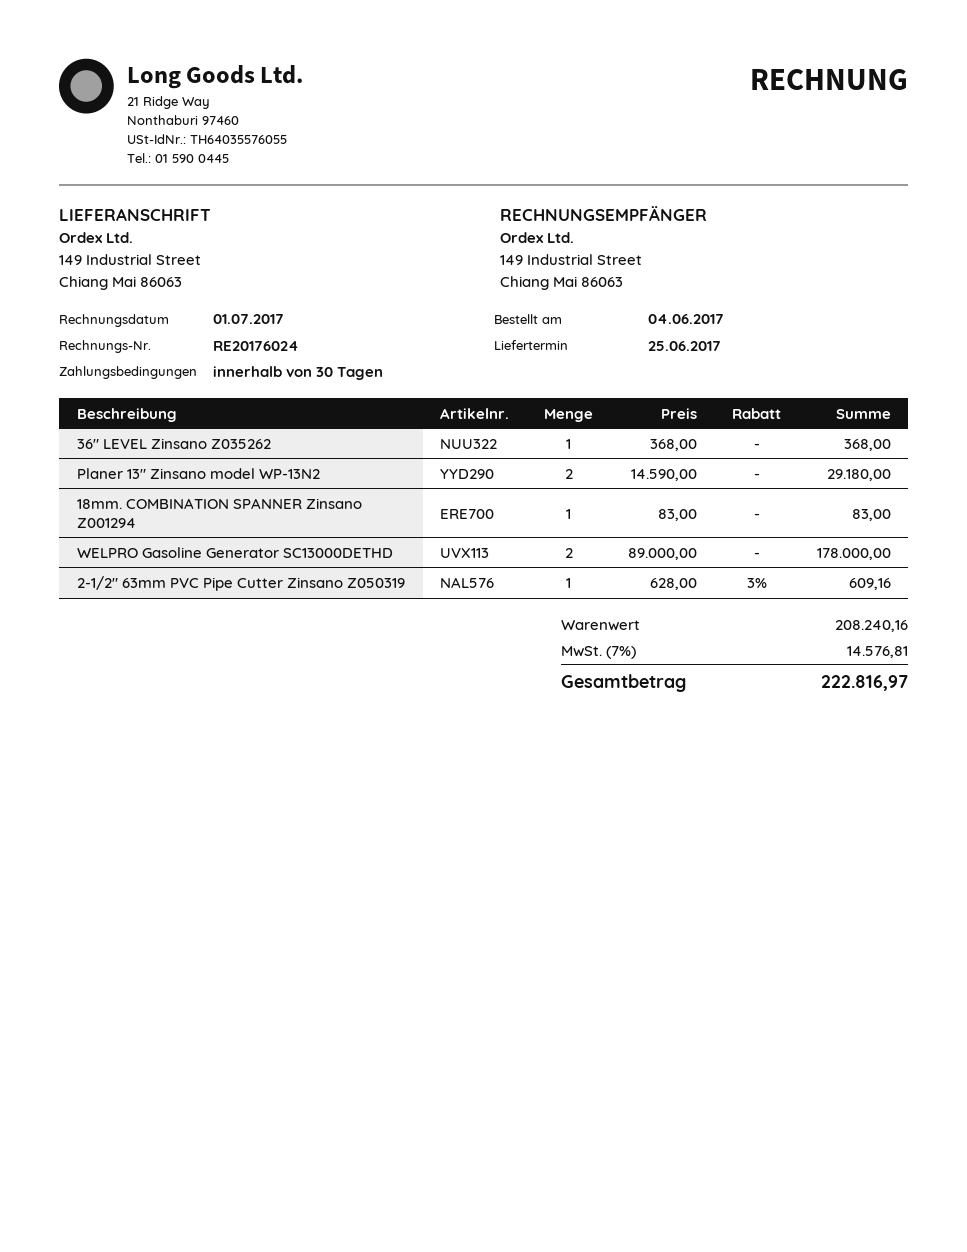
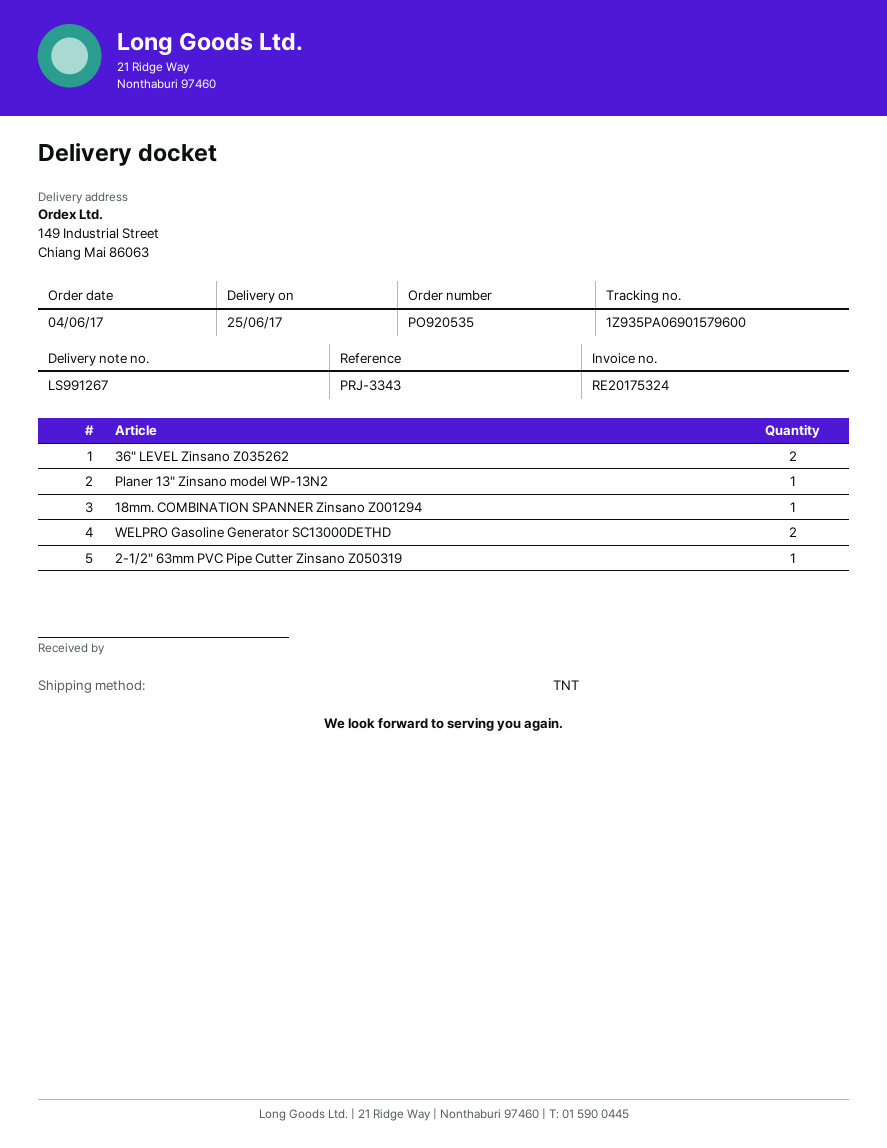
invoice number: RE20176024 -> RE20175324
36" LEVEL Zinsano Z035262: 1 -> 2
Planer 13" Zinsano model WP-13N2: 2 -> 1

